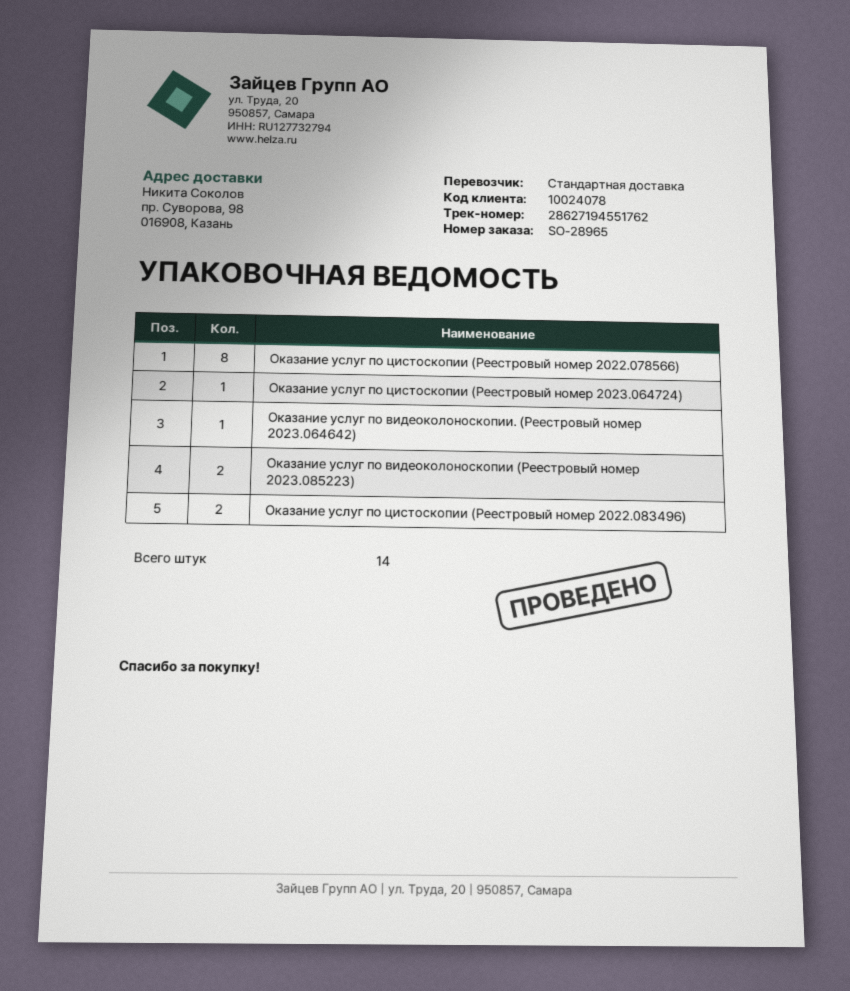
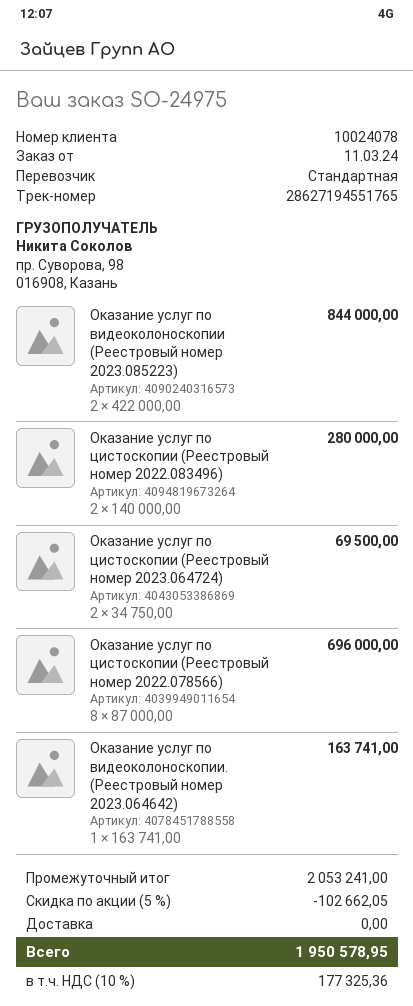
order number: SO-28965 -> SO-24975
tracking number: 28627194551762 -> 28627194551765
Оказание услуг по цистоскопии (Реестровый номер 2023.064724): 1 -> 2

